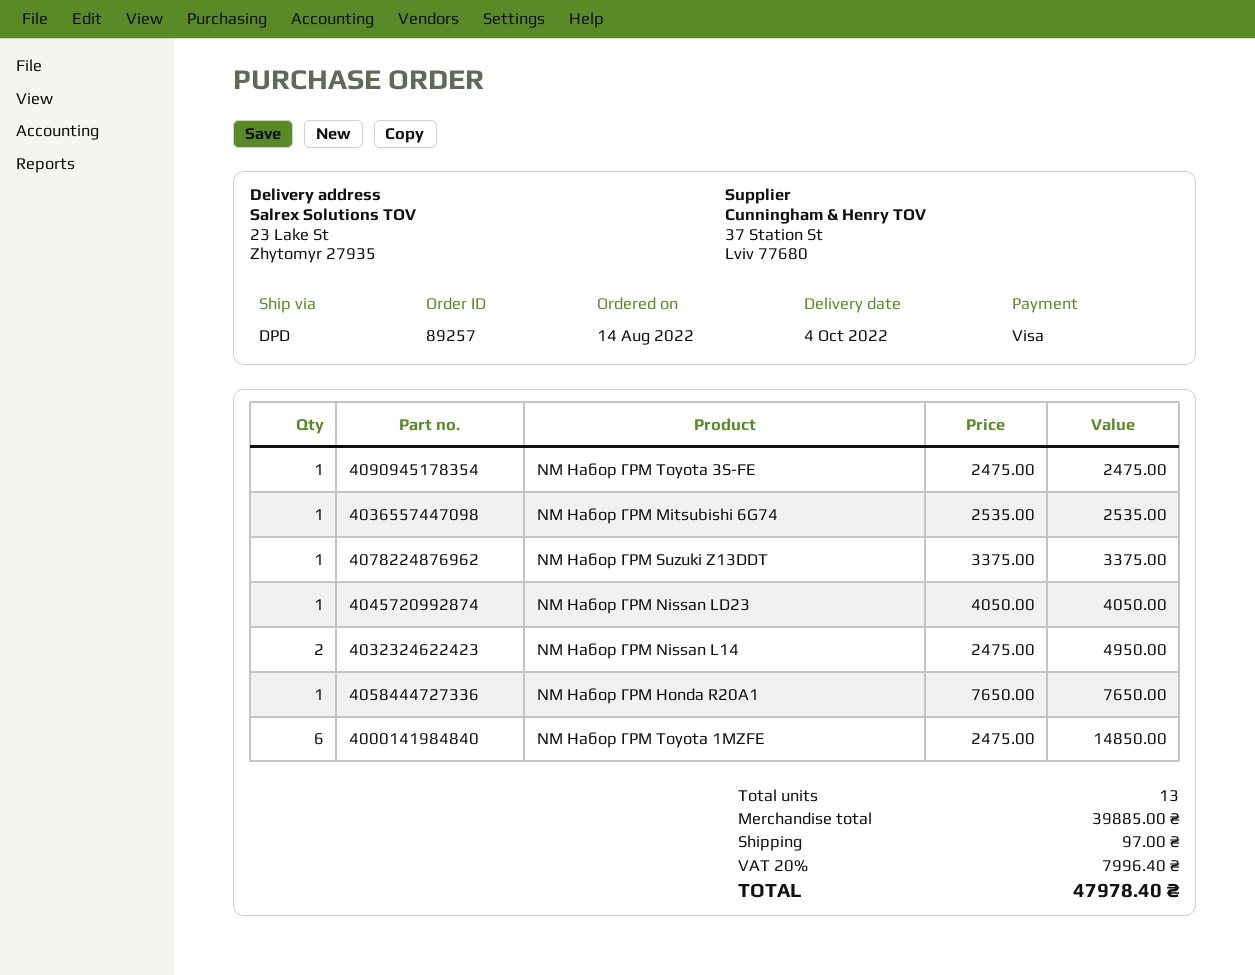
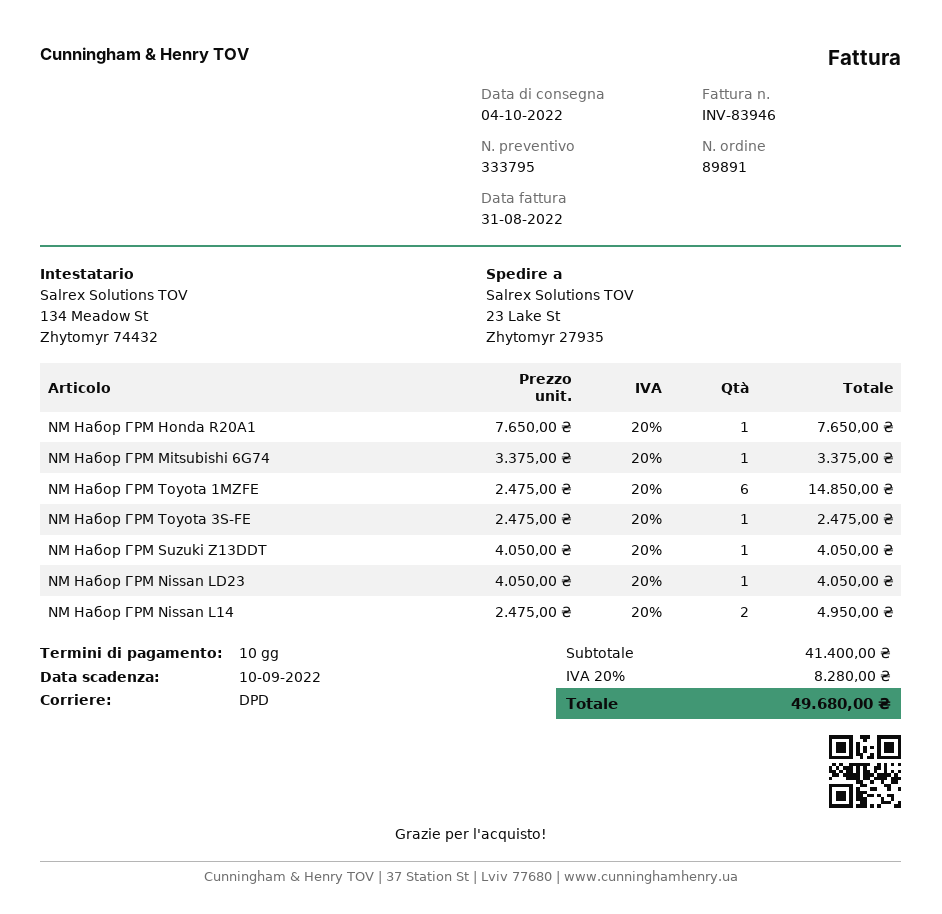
order number: 89257 -> 89891
NM Набор ГРМ Mitsubishi 6G74: 1 x 2535.00 = 2535.00 -> 1 x 3375.00 = 3375.00
NM Набор ГРМ Suzuki Z13DDT: 1 x 3375.00 = 3375.00 -> 1 x 4050.00 = 4050.00
subtotal: 39885.00 -> 41400.00
shipping: 97.00 -> none
tax: 20% = 7996.40 -> 20% = 8280.00
total: 47978.40 -> 49680.00

